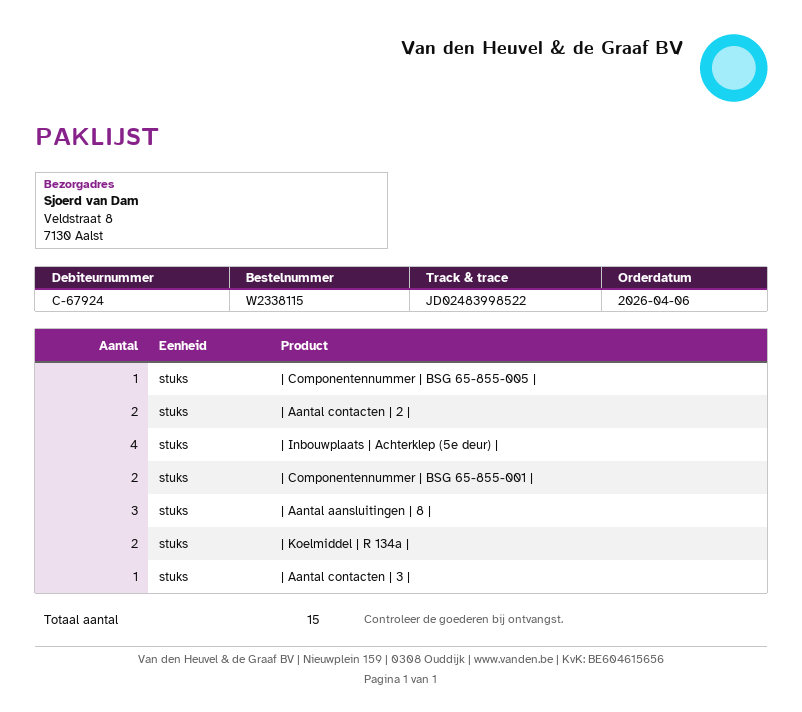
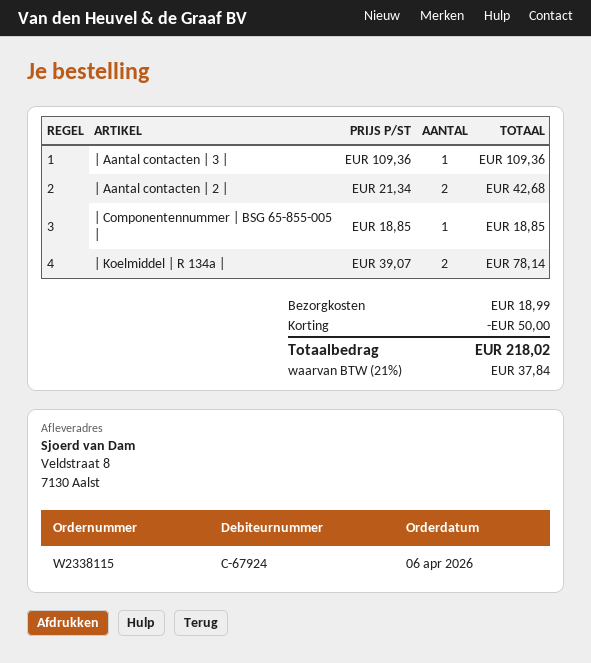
| Inbouwplaats | Achterklep (5e deur) |: 4 -> none
| Componentennummer | BSG 65-855-001 |: 2 -> none
| Aantal aansluitingen | 8 |: 3 -> none

